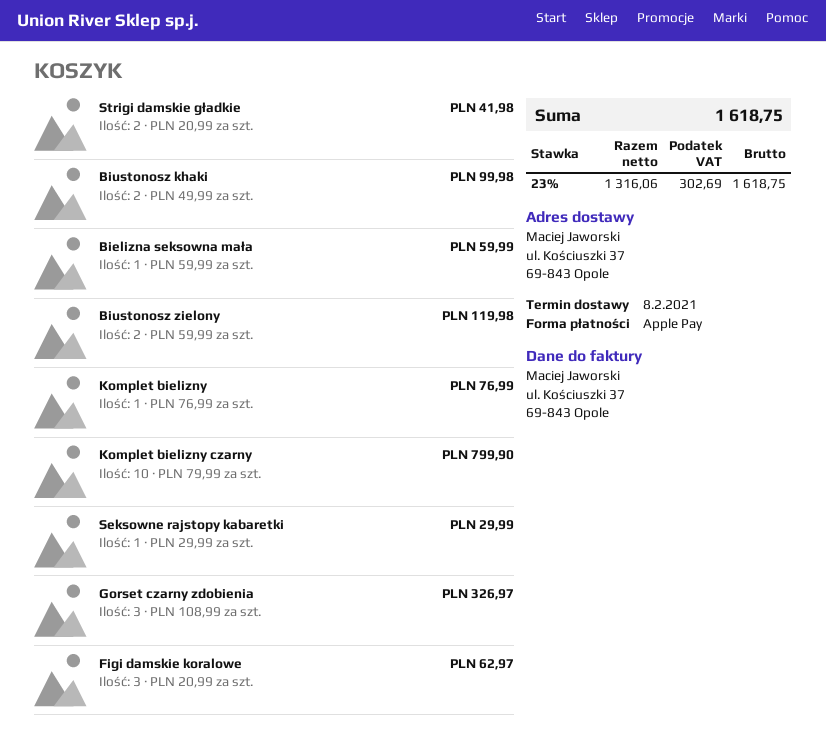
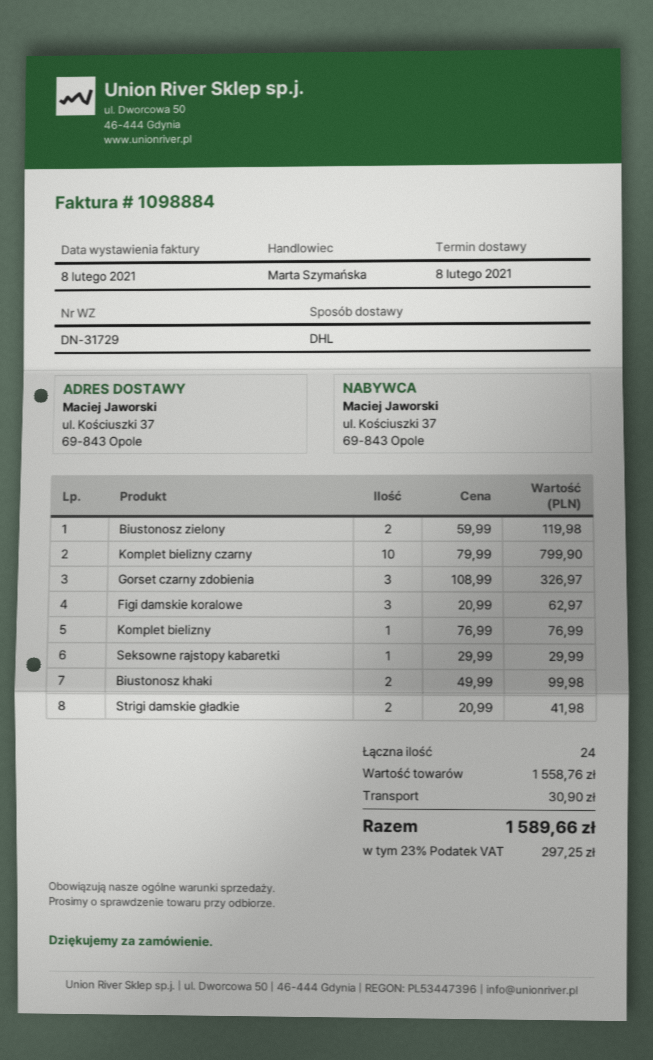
Bielizna seksowna mała: 1 x 59.99 = 59.99 -> none
shipping: none -> 30.90
tax: 23% = 302.69 -> 23% = 297.25
total: 1618.75 -> 1589.66

